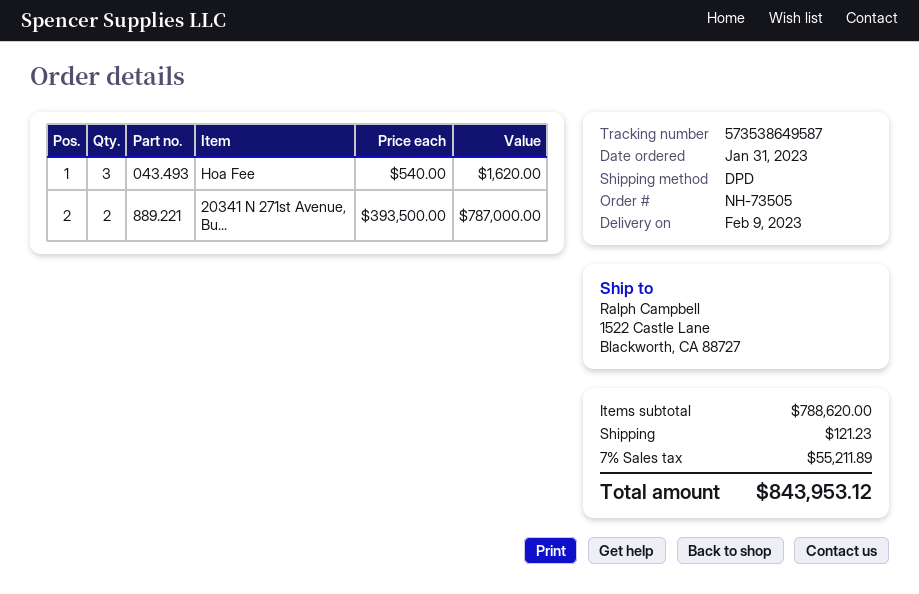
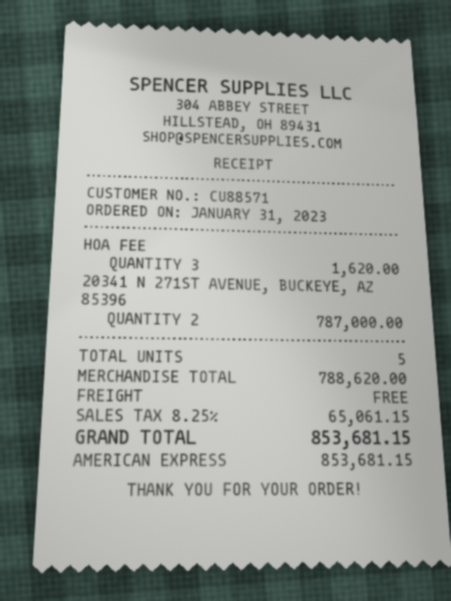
shipping: 121.23 -> 0.00
tax: 7% = 55211.89 -> 8.25% = 65061.15
total: 843953.12 -> 853681.15

